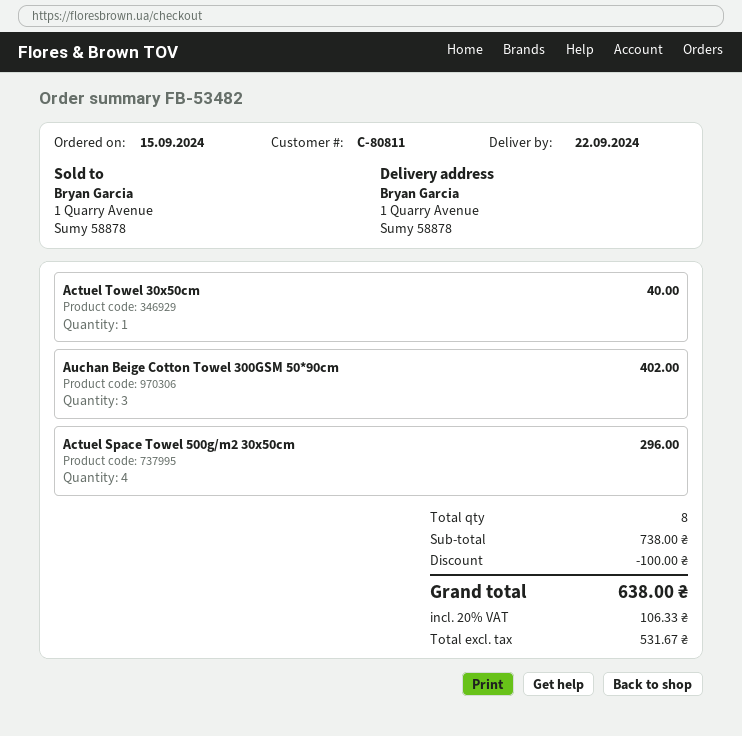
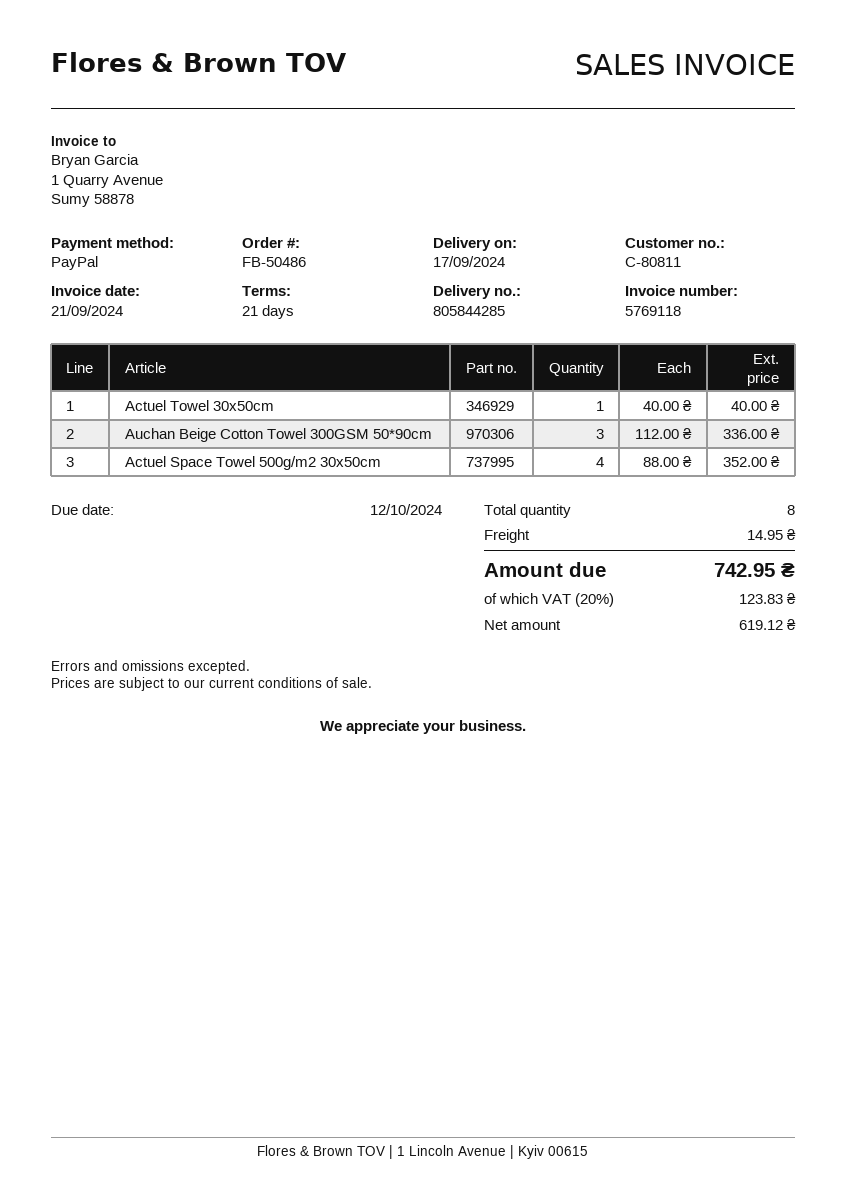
order number: FB-53482 -> FB-50486
delivery date: 2024-09-22 -> 2024-09-17
Auchan Beige Cotton Towel 300GSM 50*90cm: 3 for 402.00 -> 3 for 336.00
Actuel Space Towel 500g/m2 30x50cm: 4 for 296.00 -> 4 for 352.00
discount: 100.00 -> none
shipping: none -> 14.95
net: 531.67 -> 619.12
tax: 20% = 106.33 -> 20% = 123.83
total: 638.00 -> 742.95

